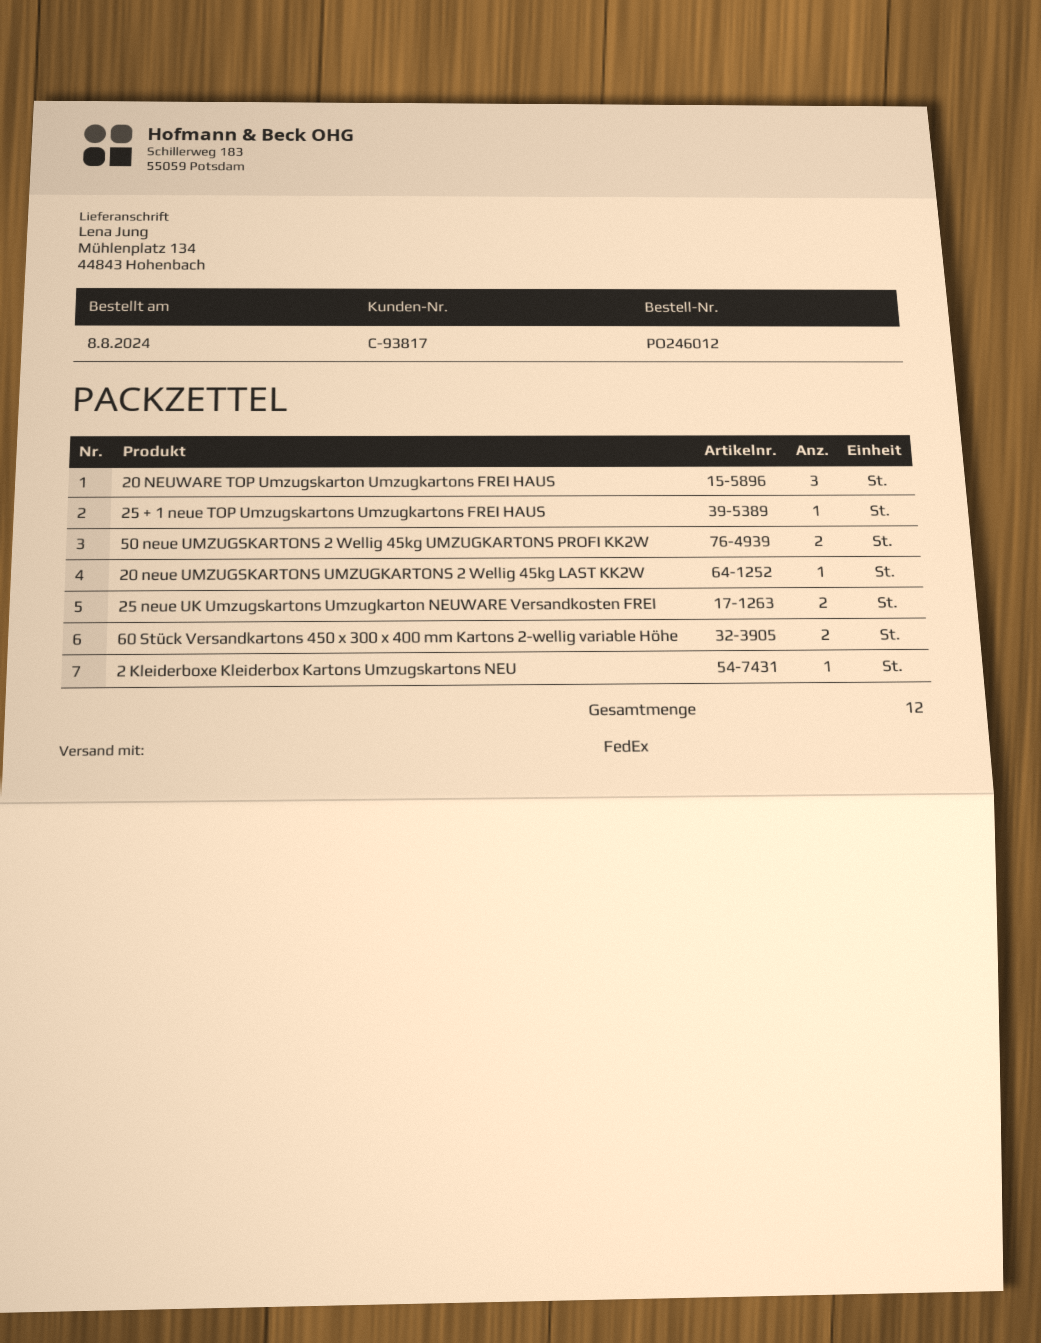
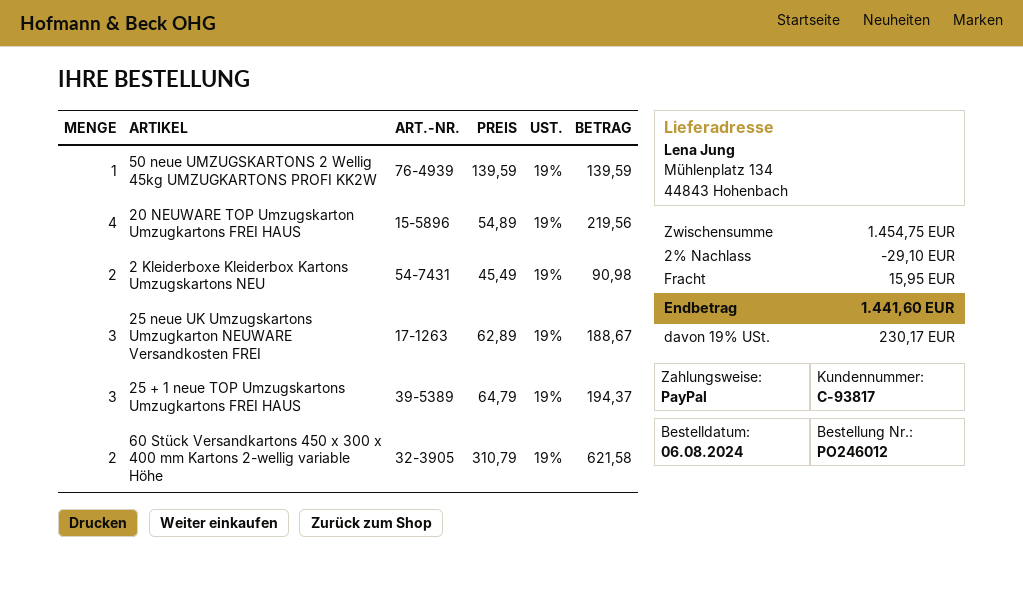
order date: 2024-08-08 -> 2024-08-06
20 NEUWARE TOP Umzugskarton Umzugkartons FREI HAUS: 3 -> 4
25 + 1 neue TOP Umzugskartons Umzugkartons FREI HAUS: 1 -> 3
50 neue UMZUGSKARTONS 2 Wellig 45kg UMZUGKARTONS PROFI KK2W: 2 -> 1
20 neue UMZUGSKARTONS UMZUGKARTONS 2 Wellig 45kg LAST KK2W: 1 -> none
25 neue UK Umzugskartons Umzugkarton NEUWARE Versandkosten FREI: 2 -> 3
2 Kleiderboxe Kleiderbox Kartons Umzugskartons NEU: 1 -> 2

